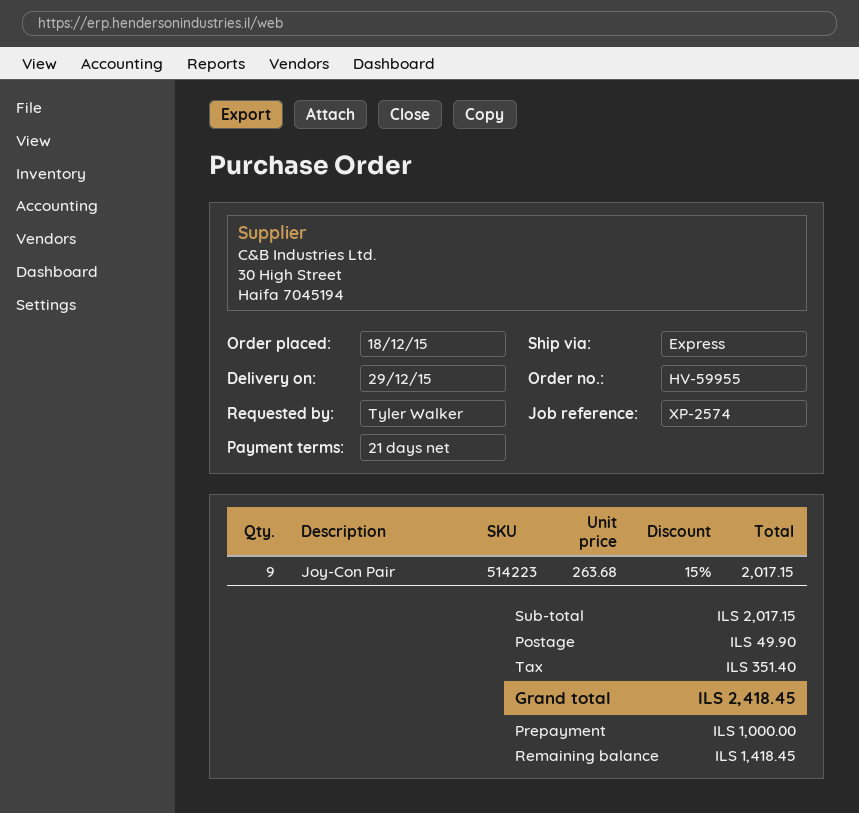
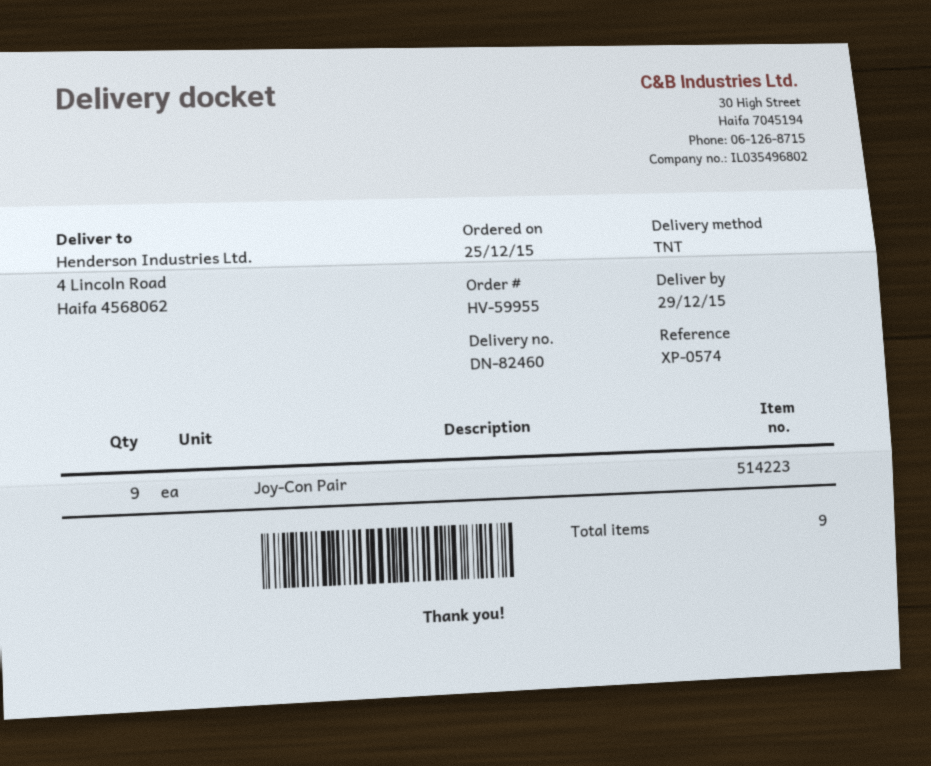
order date: 2015-12-18 -> 2015-12-25
reference: XP-2574 -> XP-0574
shipping method: express -> TNT

